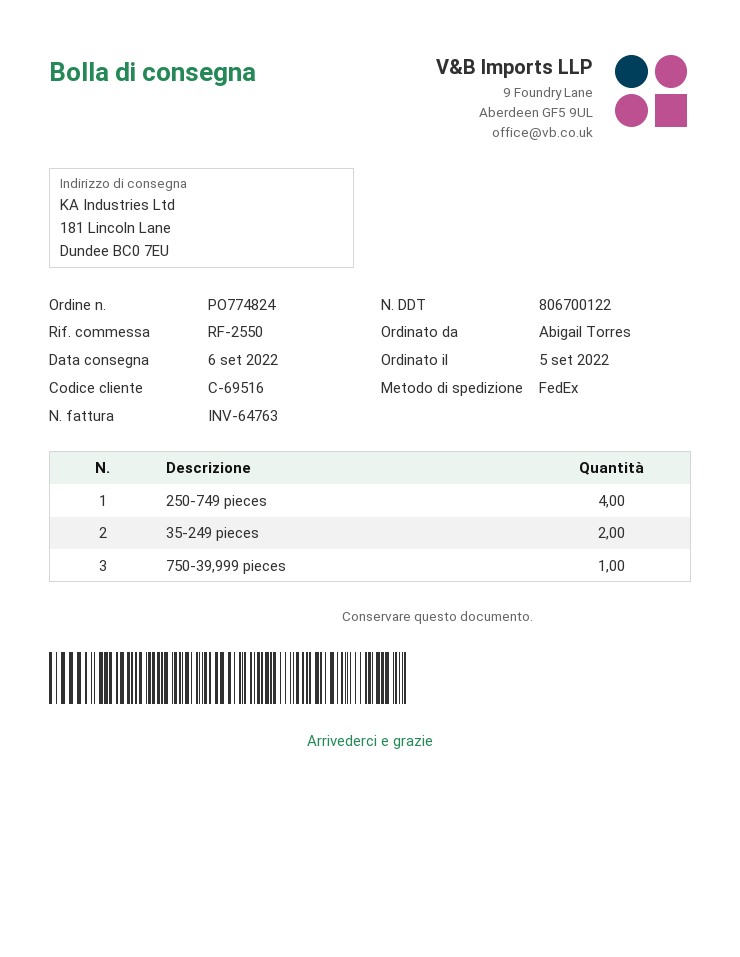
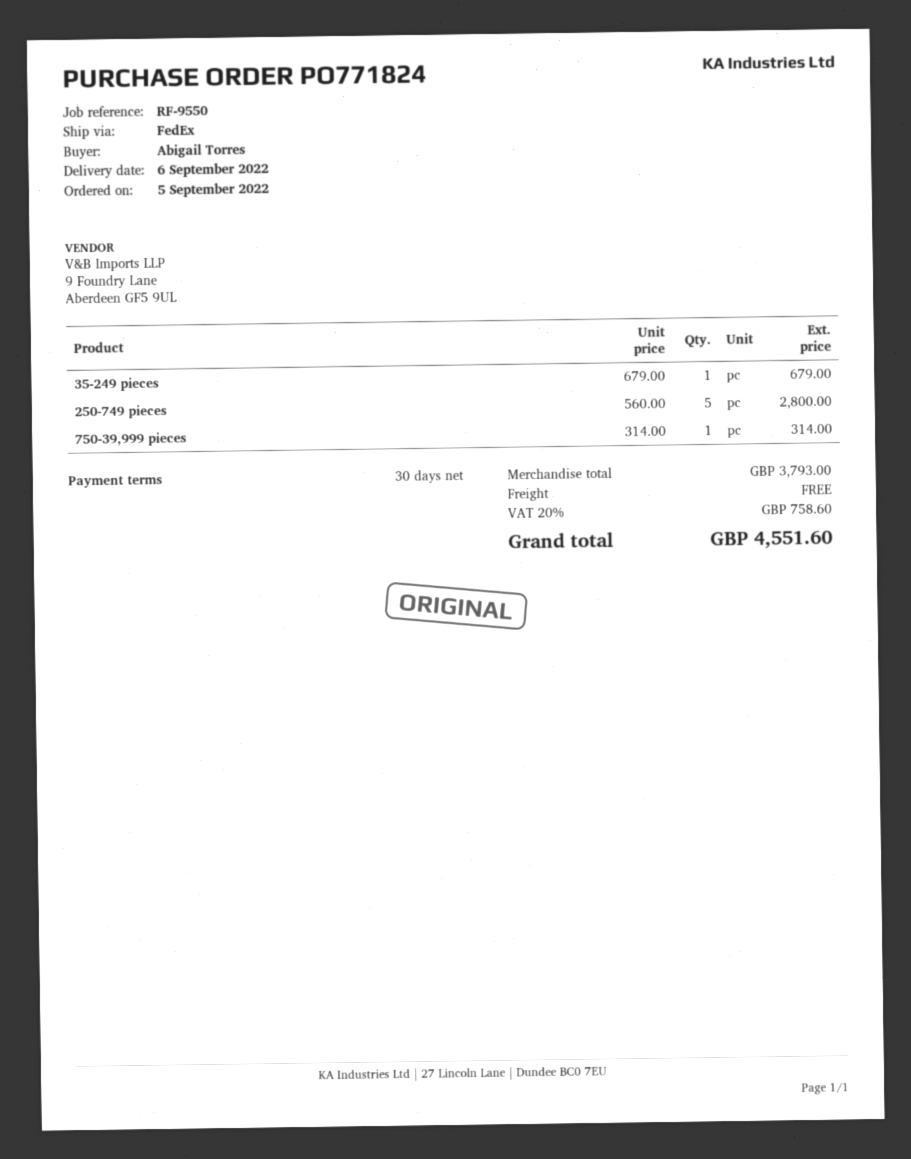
order number: PO774824 -> PO771824
reference: RF-2550 -> RF-9550
250-749 pieces: 4 -> 5
35-249 pieces: 2 -> 1

